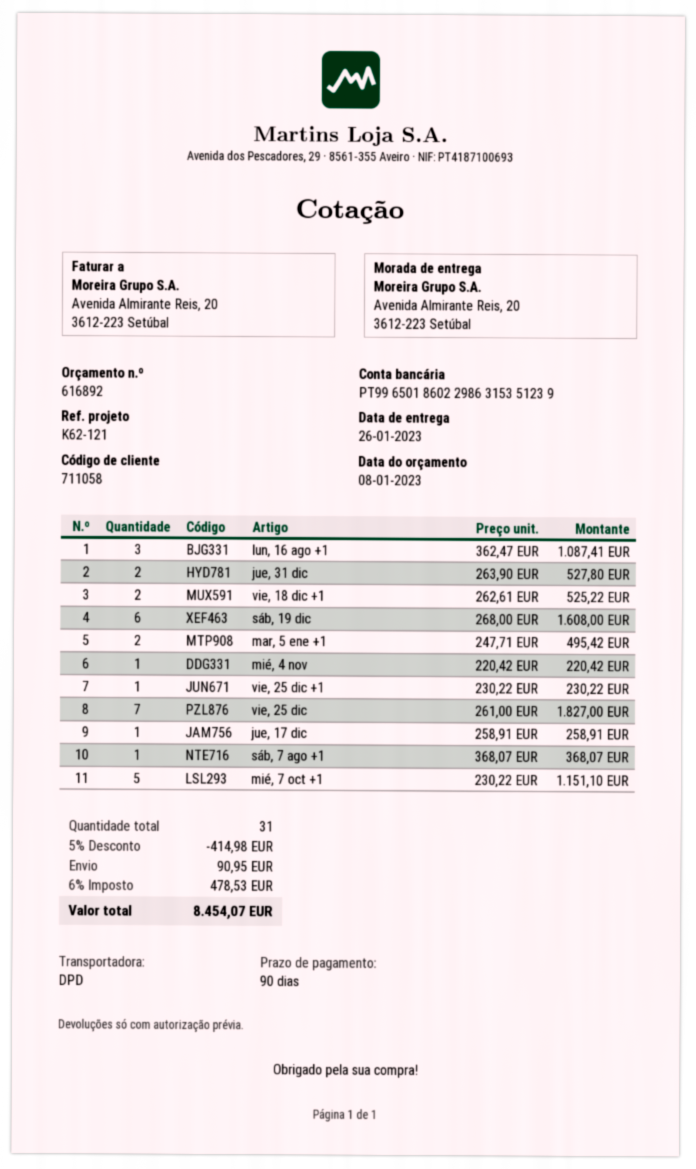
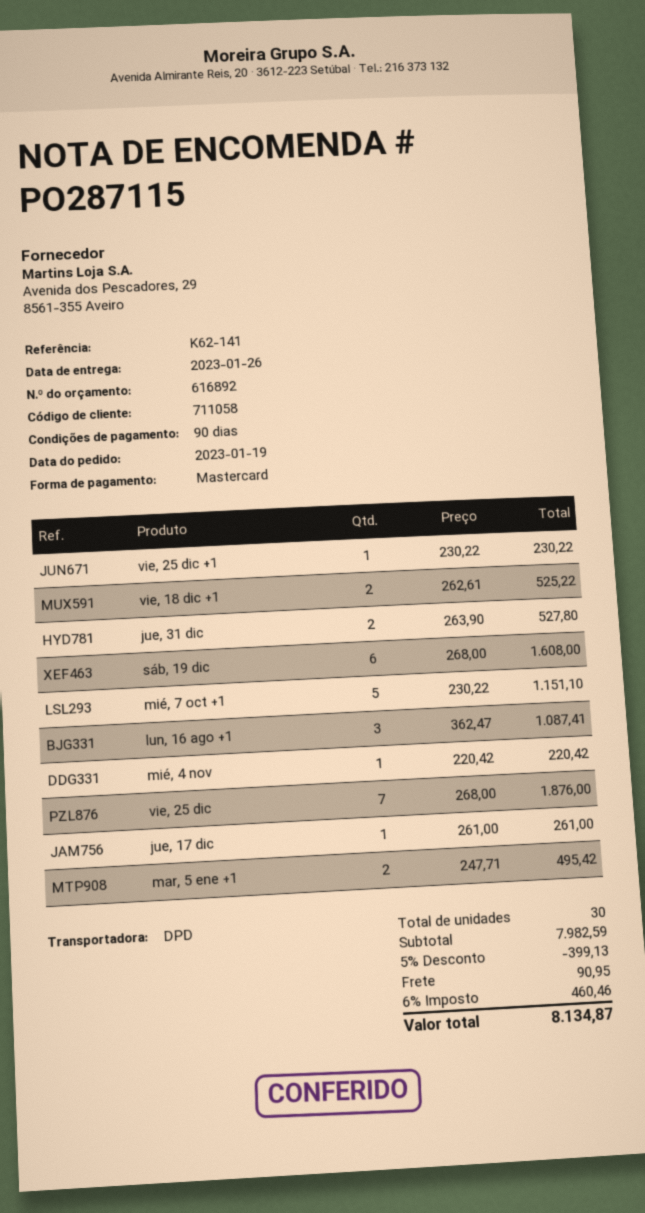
reference: K62-121 -> K62-141
vie, 25 dic: 7 x 261.00 = 1827.00 -> 7 x 268.00 = 1876.00
jue, 17 dic: 1 x 258.91 = 258.91 -> 1 x 261.00 = 261.00
sáb, 7 ago +1: 1 x 368.07 = 368.07 -> none
total quantity: 31 -> 30
discount: 5% = 414.98 -> 5% = 399.13
tax: 6% = 478.53 -> 6% = 460.46
total: 8454.07 -> 8134.87

